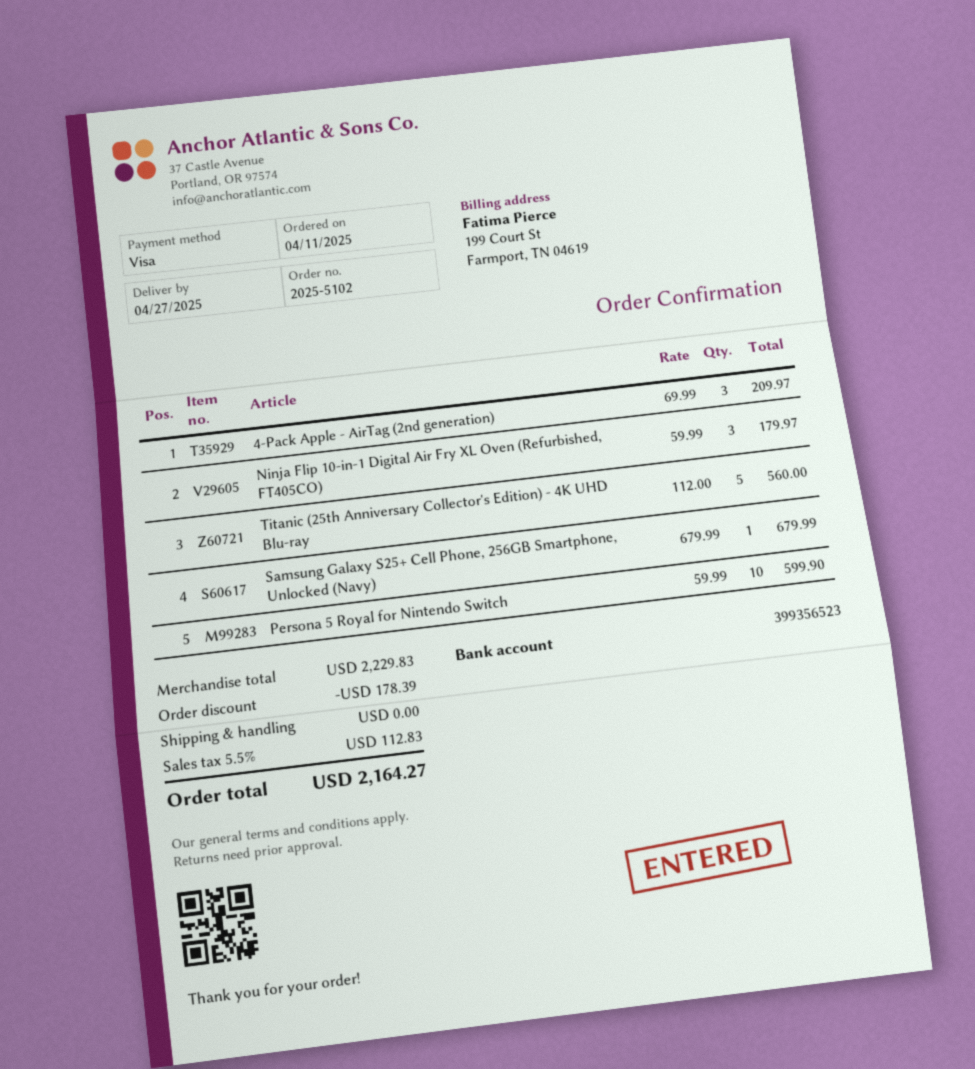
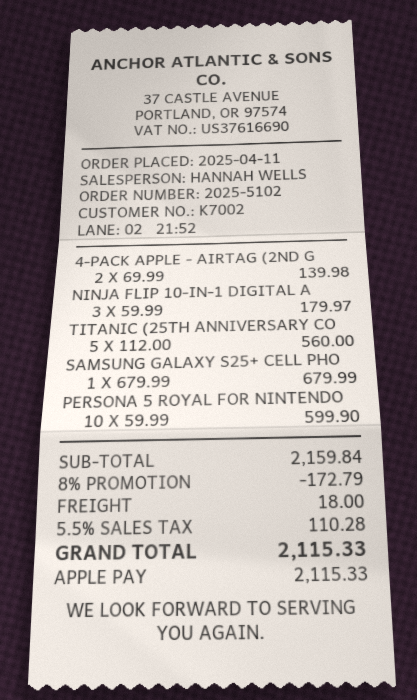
payment method: Visa -> Apple Pay
4-Pack Apple - AirTag (2nd generation): 3 x 69.99 = 209.97 -> 2 x 69.99 = 139.98
subtotal: 2229.83 -> 2159.84
discount: 178.39 -> 172.79
shipping: 0.00 -> 18.00
tax: 5.5% = 112.83 -> 5.5% = 110.28
total: 2164.27 -> 2115.33

